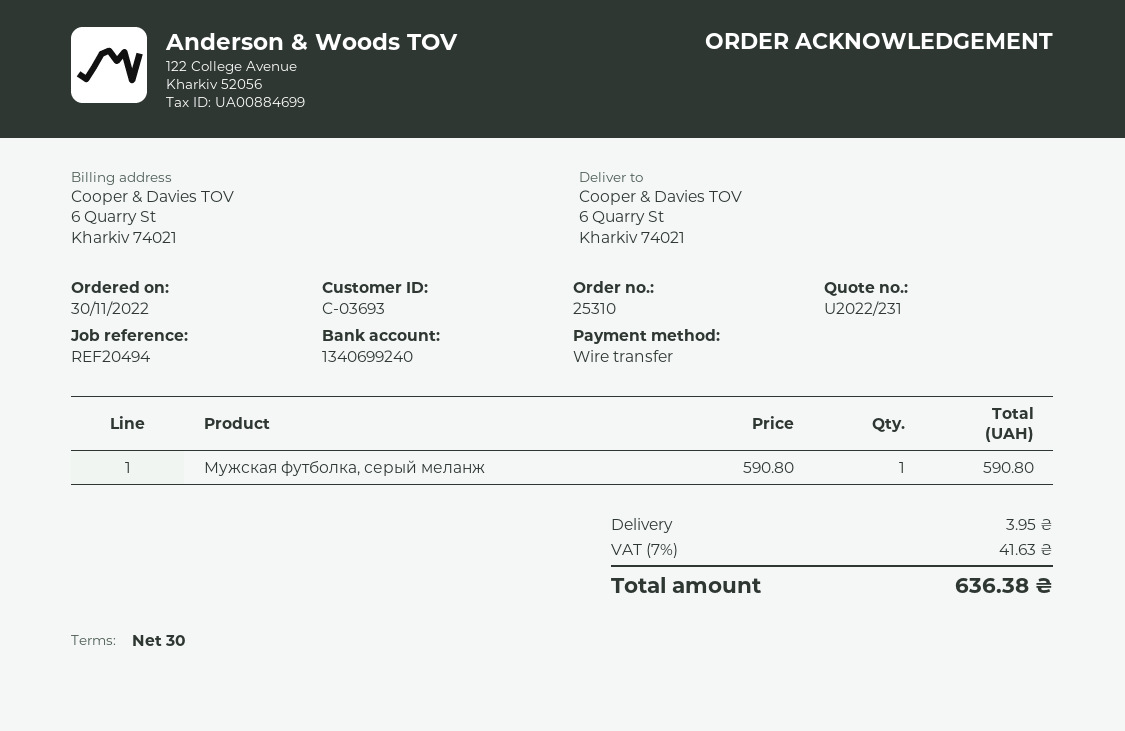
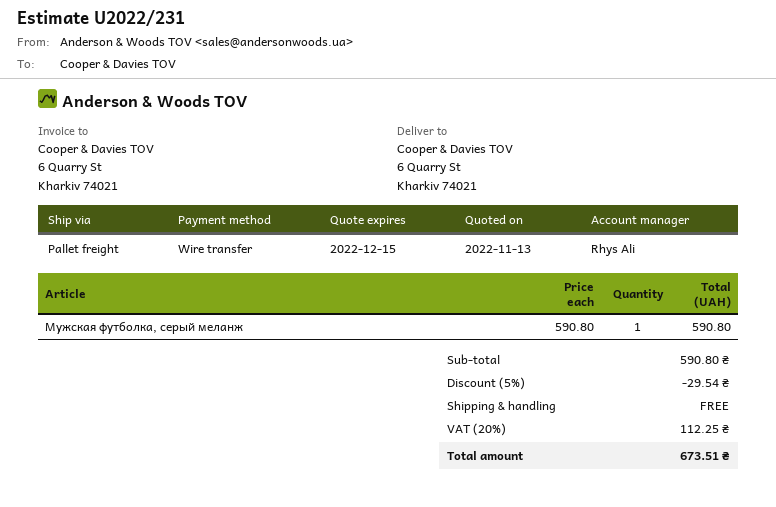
discount: none -> 5% = 29.54
shipping: 3.95 -> 0.00
tax: 7% = 41.63 -> 20% = 112.25
total: 636.38 -> 673.51

